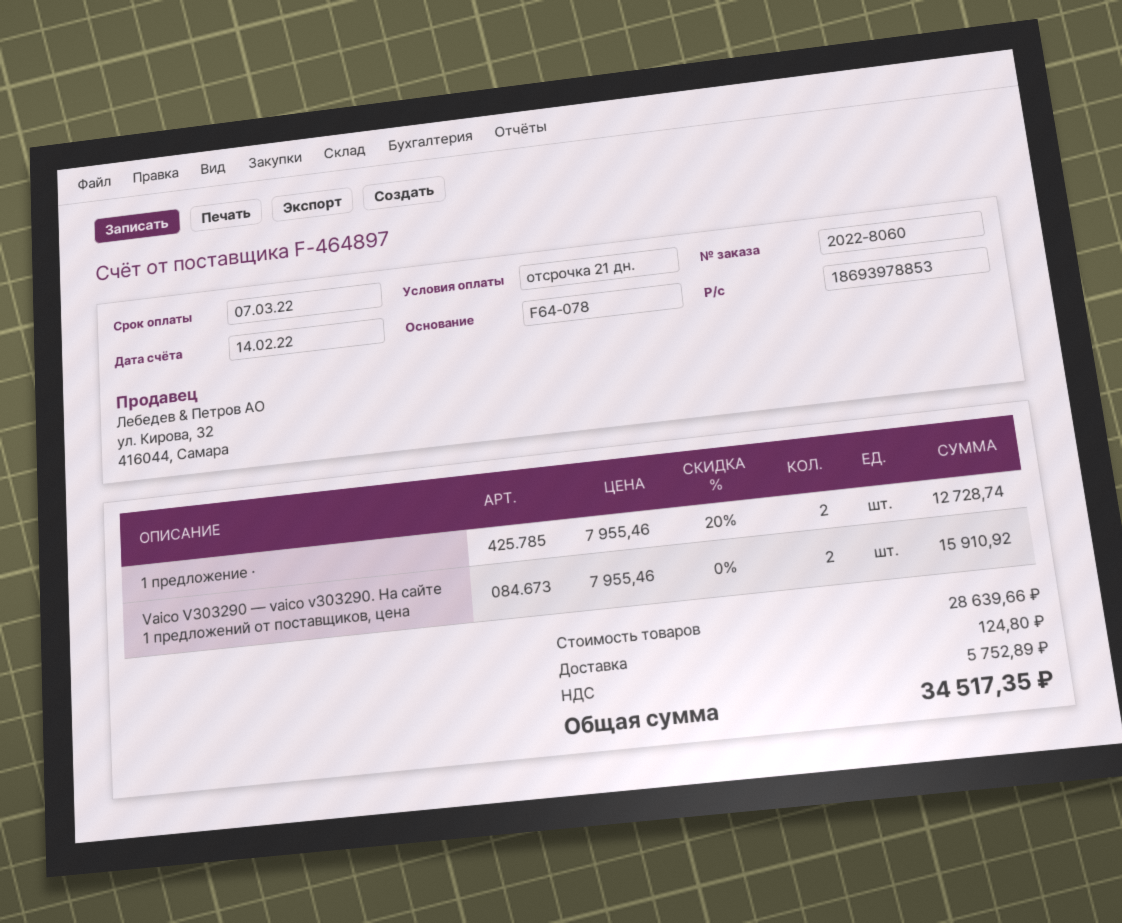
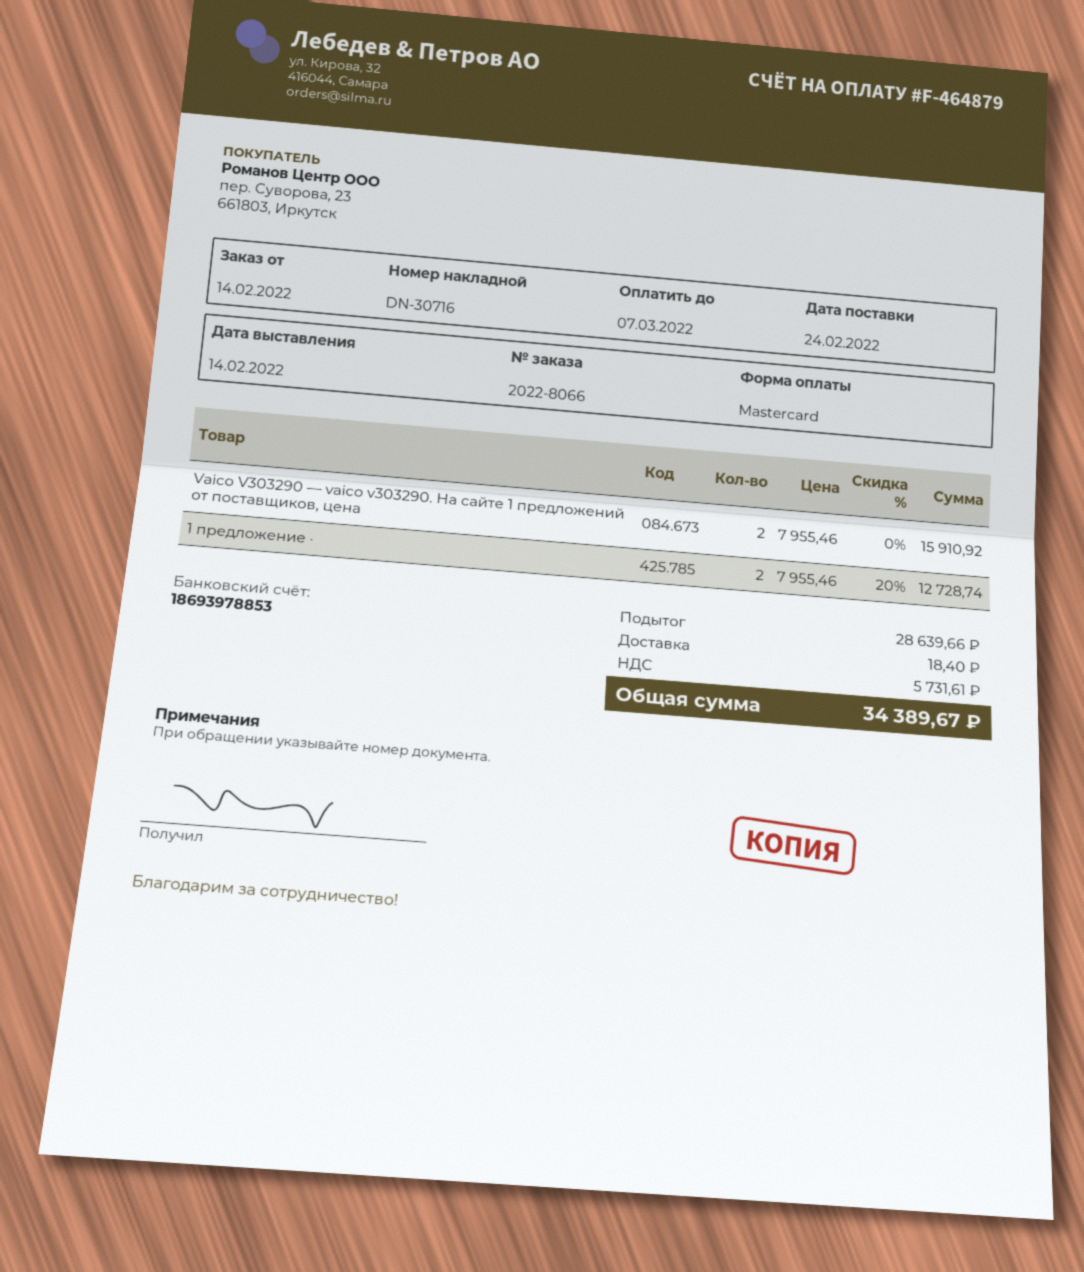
order number: 2022-8060 -> 2022-8066
invoice number: F-464897 -> F-464879
shipping: 124.80 -> 18.40
tax: 5752.89 -> 5731.61
total: 34517.35 -> 34389.67

